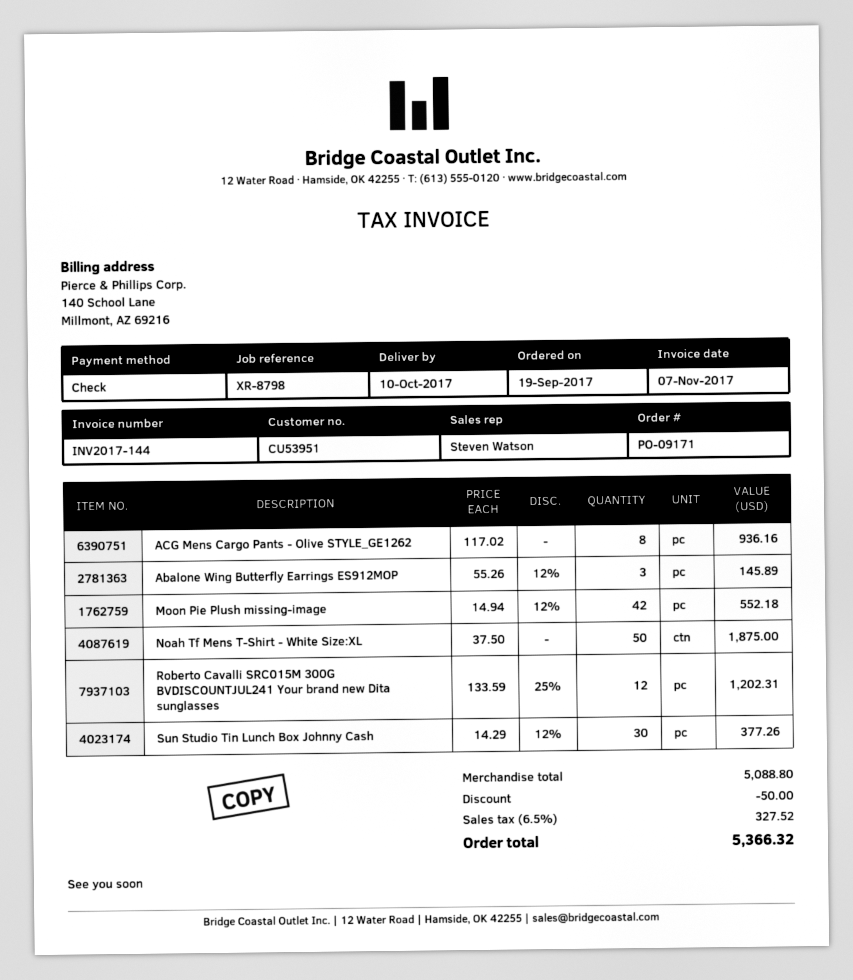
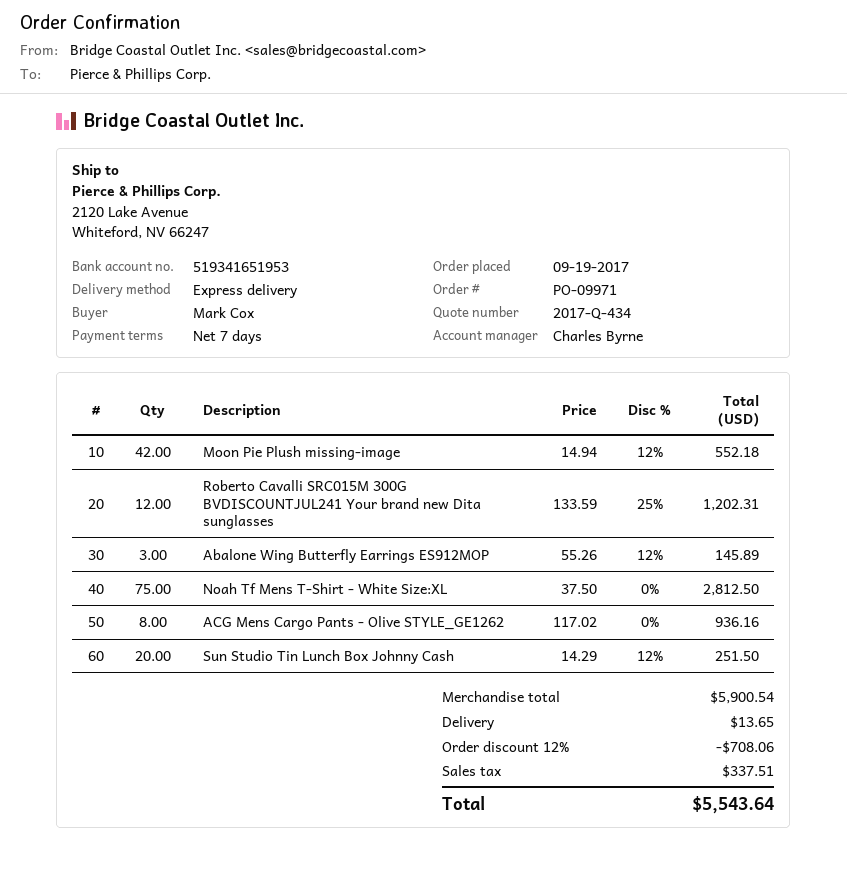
order number: PO-09171 -> PO-09971
sales rep: Steven Watson -> Charles Byrne
Noah Tf Mens T-Shirt - White Size:XL: 50 x 37.50 = 1875.00 -> 75 x 37.50 = 2812.50
Sun Studio Tin Lunch Box Johnny Cash: 30 x 14.29 - 12% = 377.26 -> 20 x 14.29 - 12% = 251.50
subtotal: 5088.80 -> 5900.54
discount: 50.00 -> 708.06
shipping: none -> 13.65
tax: 327.52 -> 337.51
total: 5366.32 -> 5543.64

